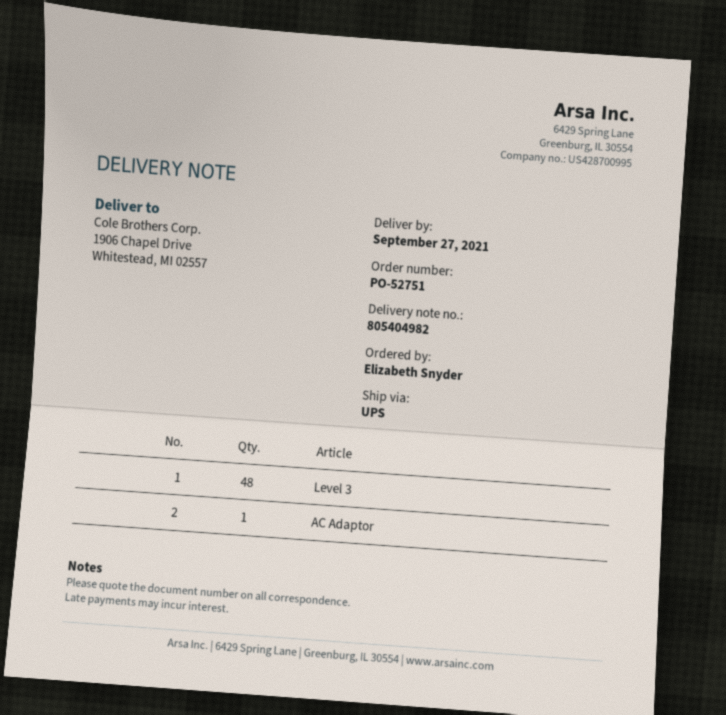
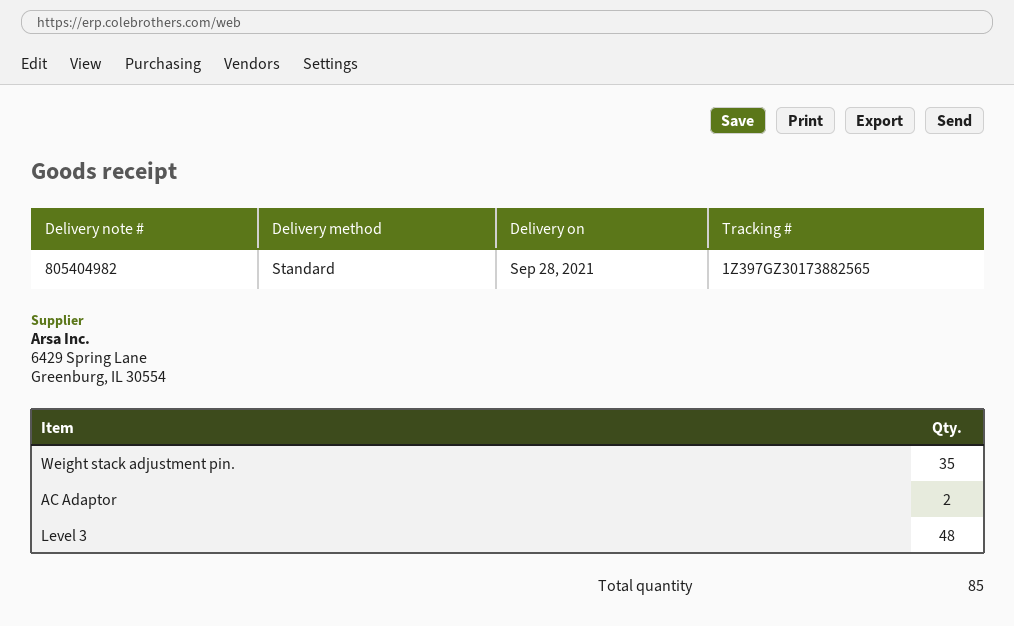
delivery date: 2021-09-27 -> 2021-09-28
shipping method: UPS -> standard
AC Adaptor: 1 -> 2
Weight stack adjustment pin.: none -> 35

